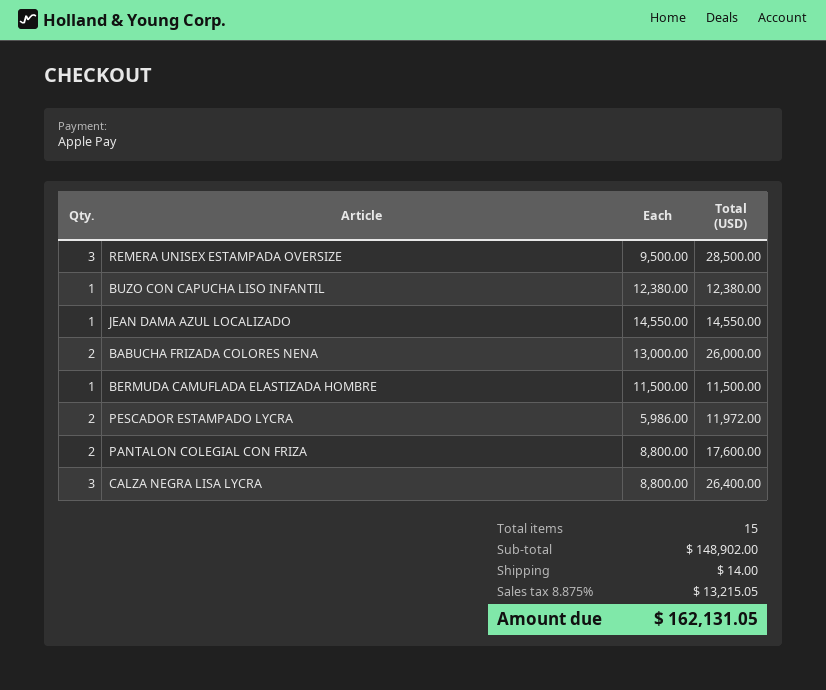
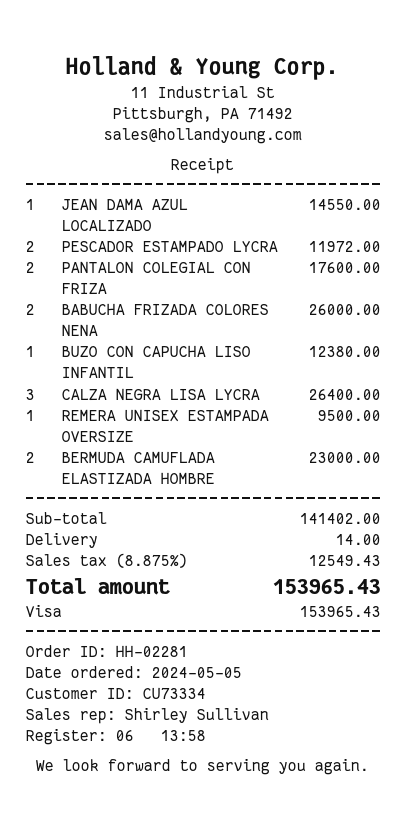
payment method: Apple Pay -> Visa
REMERA UNISEX ESTAMPADA OVERSIZE: 3 for 28500.00 -> 1 for 9500.00
BERMUDA CAMUFLADA ELASTIZADA HOMBRE: 1 for 11500.00 -> 2 for 23000.00
subtotal: 148902.00 -> 141402.00
tax: 8.875% = 13215.05 -> 8.875% = 12549.43
total: 162131.05 -> 153965.43

